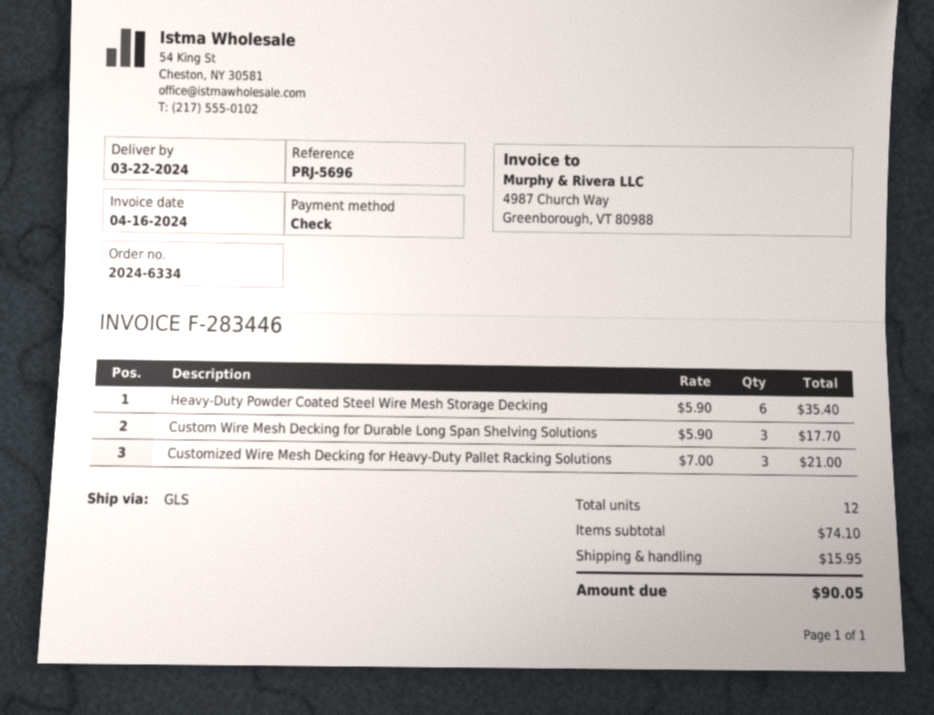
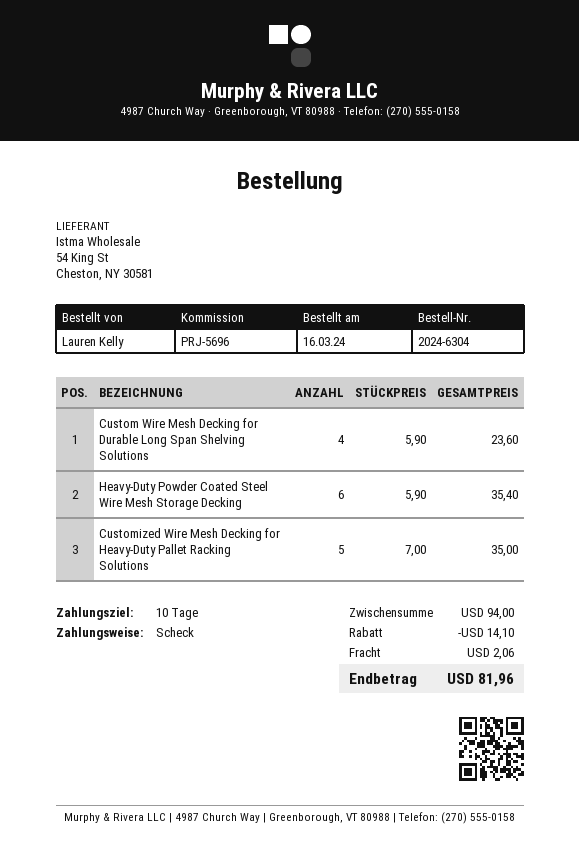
order number: 2024-6334 -> 2024-6304
Custom Wire Mesh Decking for Durable Long Span Shelving Solutions: 3 x 5.90 = 17.70 -> 4 x 5.90 = 23.60
Customized Wire Mesh Decking for Heavy-Duty Pallet Racking Solutions: 3 x 7.00 = 21.00 -> 5 x 7.00 = 35.00
subtotal: 74.10 -> 94.00
discount: none -> 14.10
shipping: 15.95 -> 2.06
total: 90.05 -> 81.96

